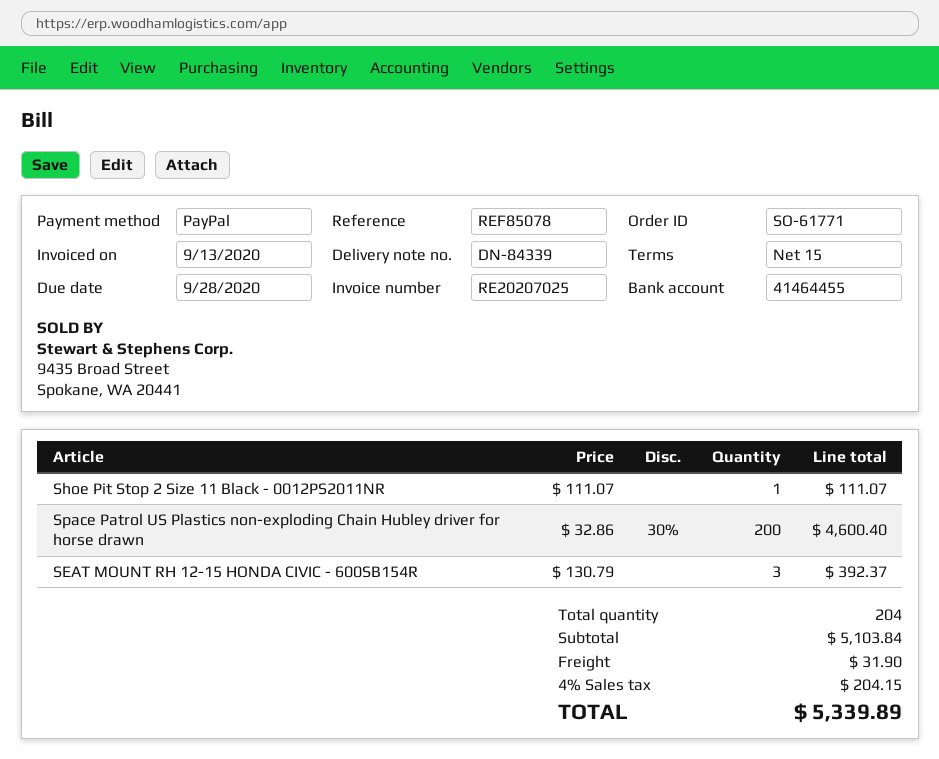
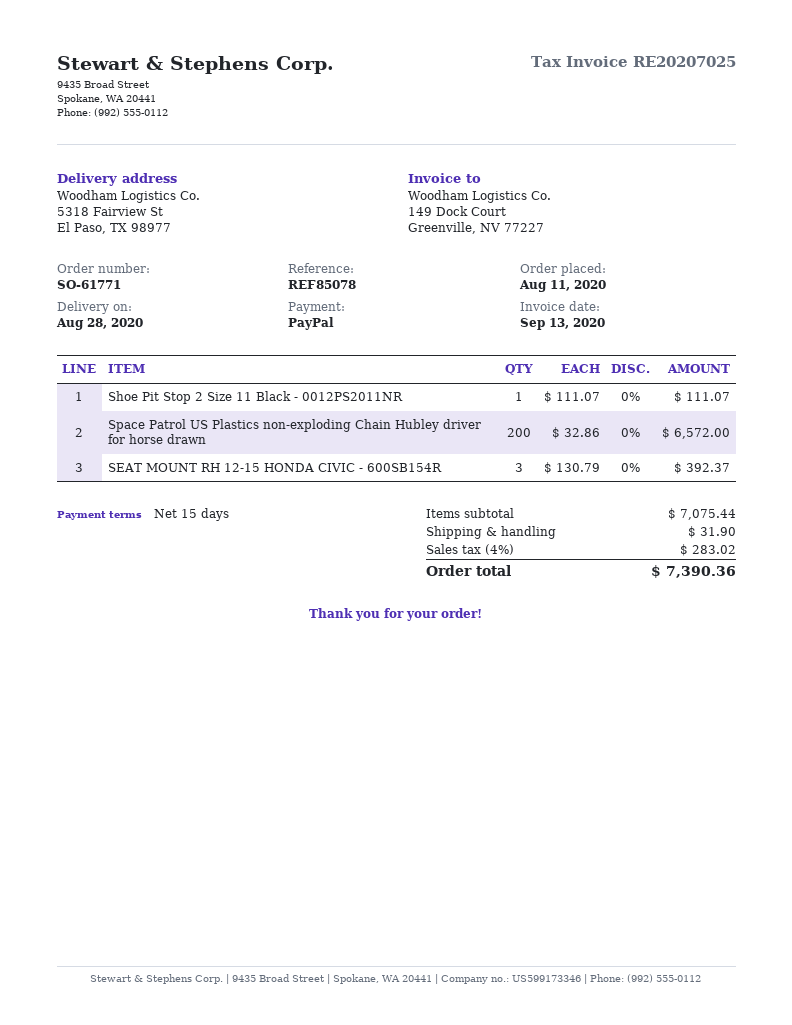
Space Patrol US Plastics non-exploding Chain Hubley driver for horse drawn: 200 x 32.86 - 30% = 4600.40 -> 200 x 32.86 = 6572.00
subtotal: 5103.84 -> 7075.44
tax: 4% = 204.15 -> 4% = 283.02
total: 5339.89 -> 7390.36

